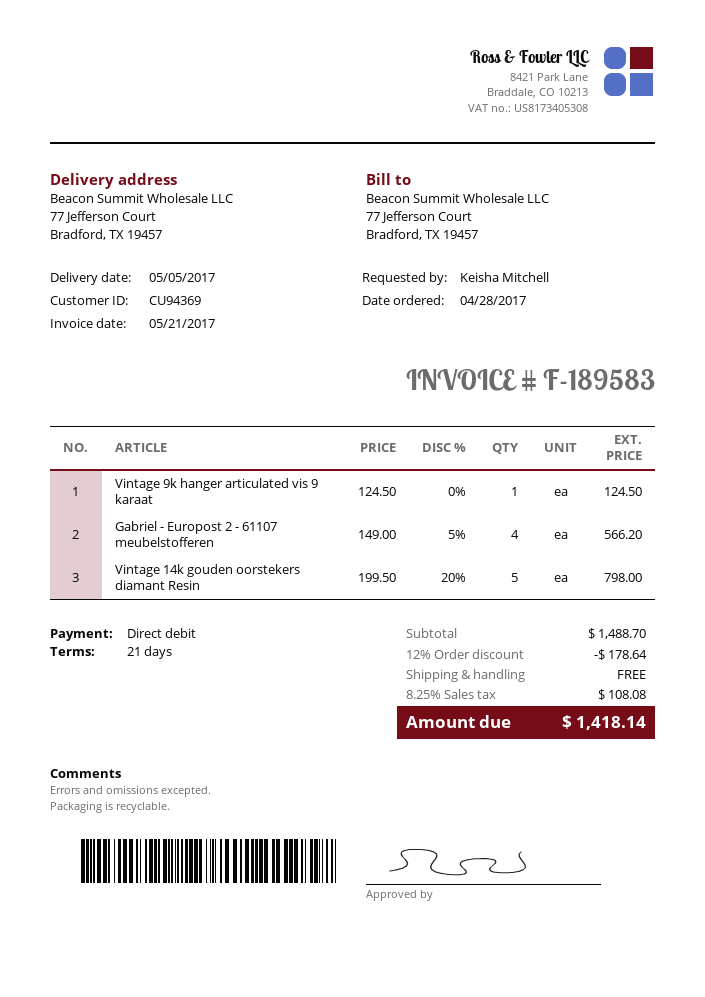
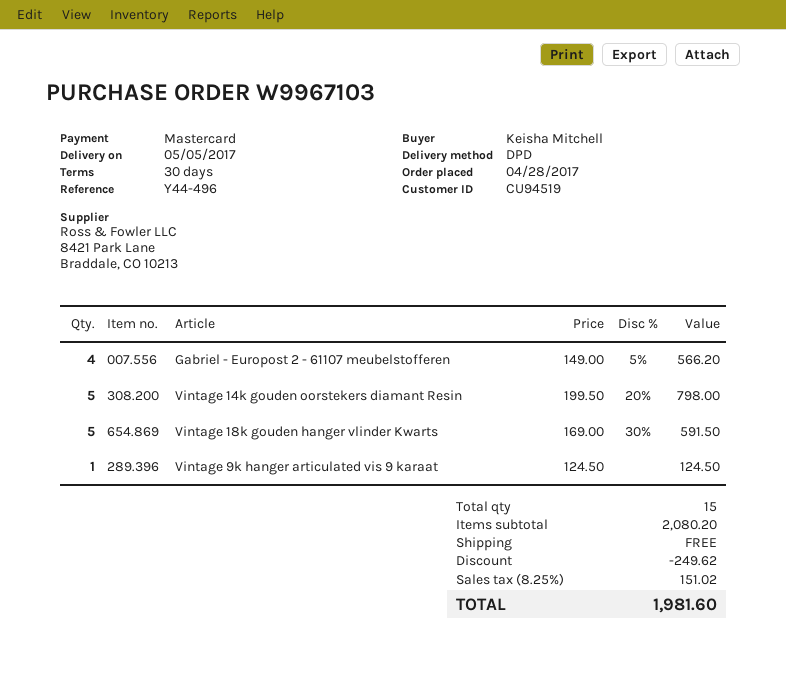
payment terms: 21 days -> 30 days
customer number: CU94369 -> CU94519
payment method: direct debit -> Mastercard
Vintage 18k gouden hanger vlinder Kwarts: none -> 5 x 169.00 - 30% = 591.50
subtotal: 1488.70 -> 2080.20
discount: 178.64 -> 249.62
tax: 8.25% = 108.08 -> 8.25% = 151.02
total: 1418.14 -> 1981.60

